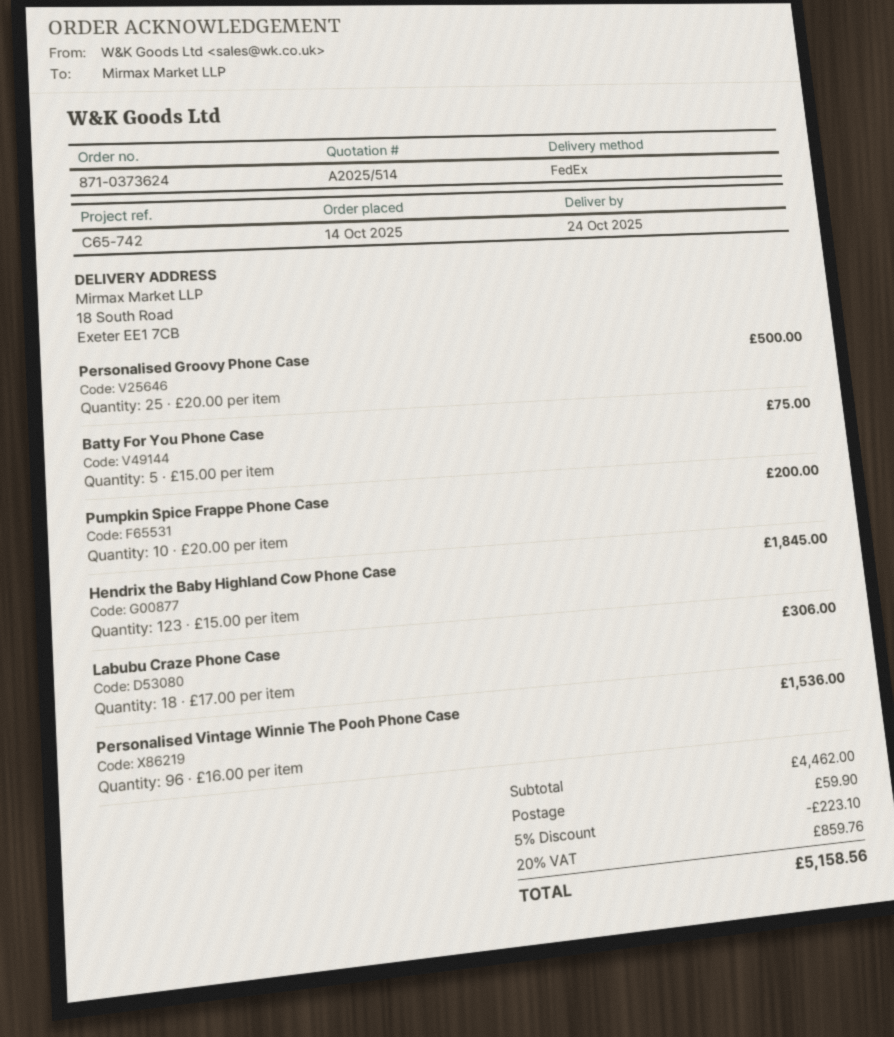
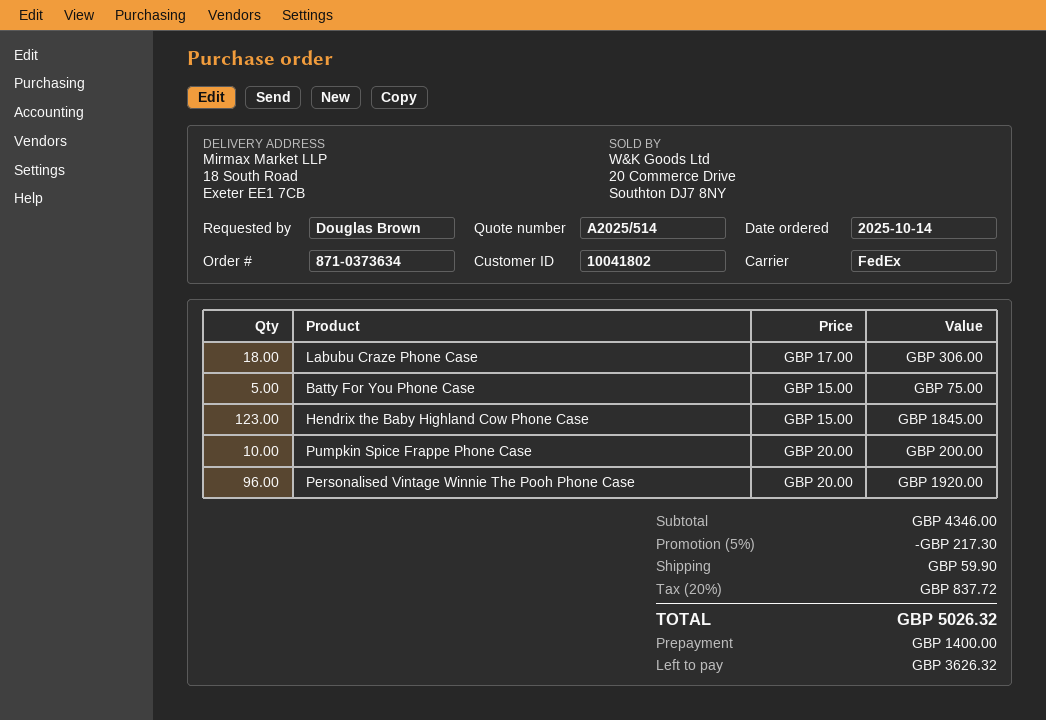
order number: 871-0373624 -> 871-0373634
Personalised Groovy Phone Case: 25 x 20.00 = 500.00 -> none
Personalised Vintage Winnie The Pooh Phone Case: 96 x 16.00 = 1536.00 -> 96 x 20.00 = 1920.00
subtotal: 4462.00 -> 4346.00
discount: 5% = 223.10 -> 5% = 217.30
tax: 20% = 859.76 -> 20% = 837.72
total: 5158.56 -> 5026.32

